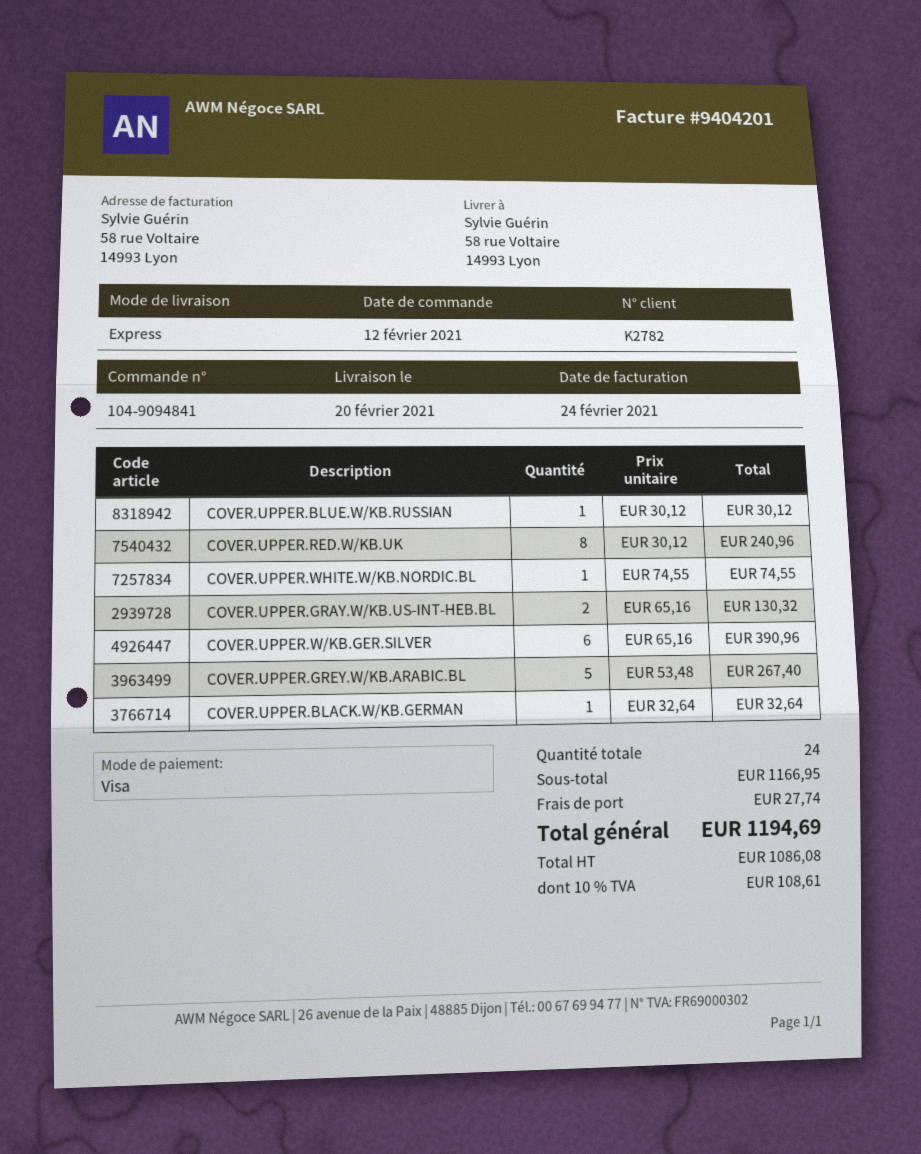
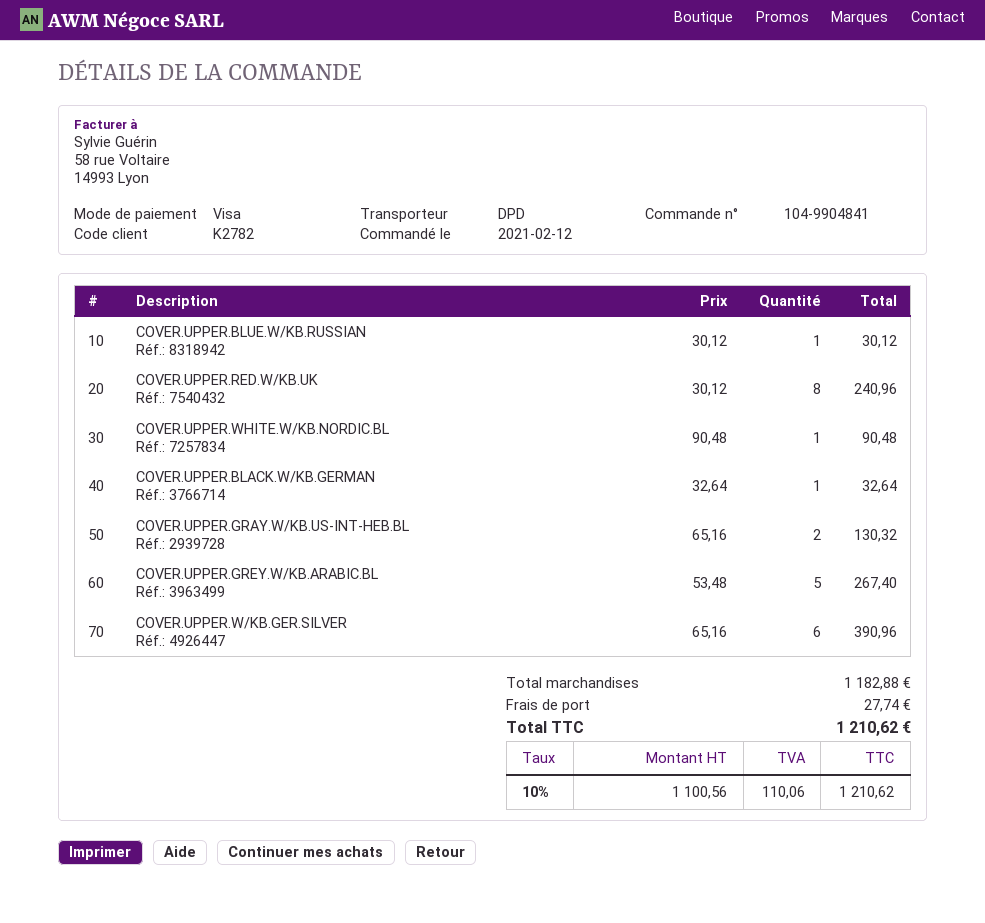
order number: 104-9094841 -> 104-9904841
shipping method: express -> DPD
COVER.UPPER.WHITE.W/KB.NORDIC.BL: 1 x 74.55 = 74.55 -> 1 x 90.48 = 90.48
subtotal: 1166.95 -> 1182.88
net: 1086.08 -> 1100.56
tax: 10% = 108.61 -> 10% = 110.06
total: 1194.69 -> 1210.62

